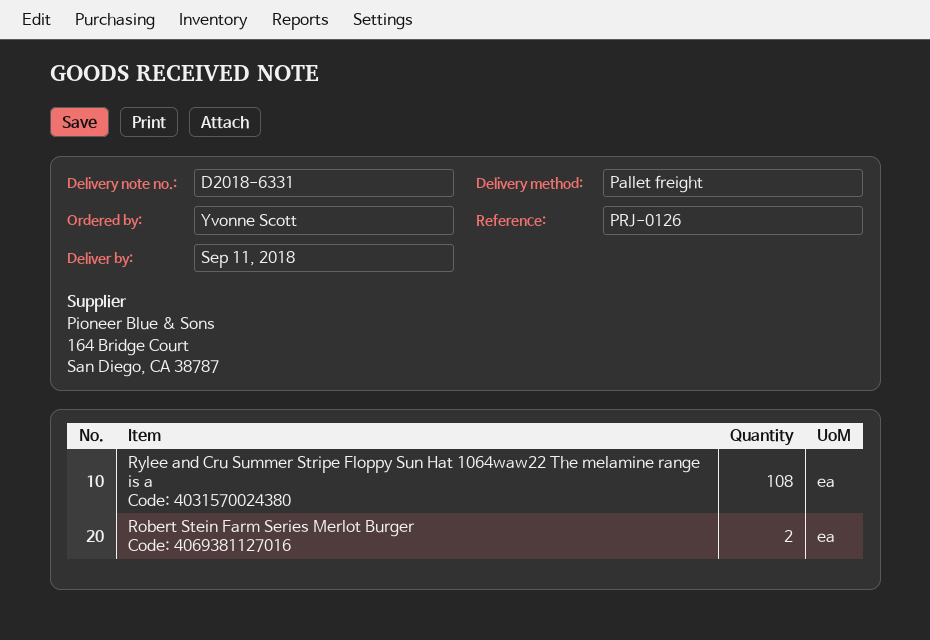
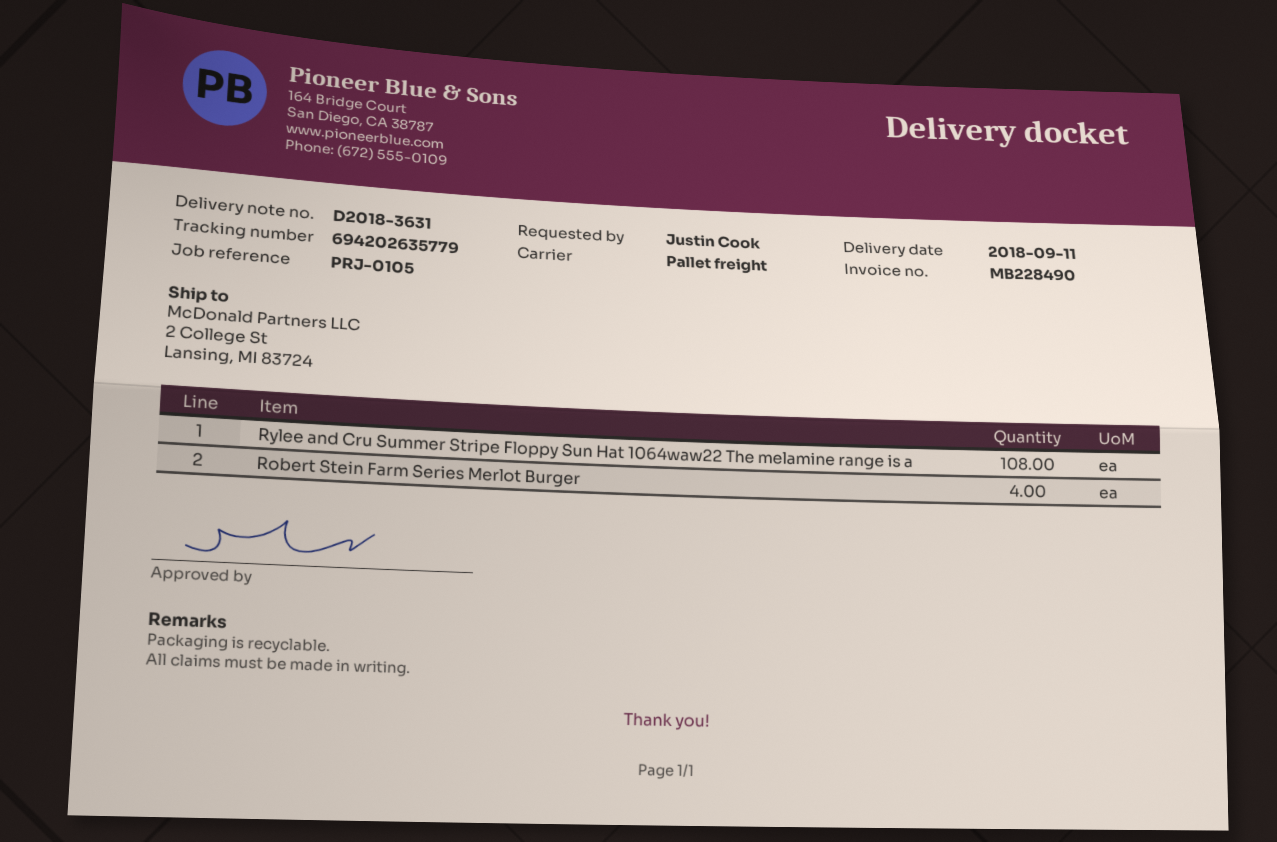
delivery note number: D2018-6331 -> D2018-3631
reference: PRJ-0126 -> PRJ-0105
ordered by: Yvonne Scott -> Justin Cook
Robert Stein Farm Series Merlot Burger: 2 -> 4

